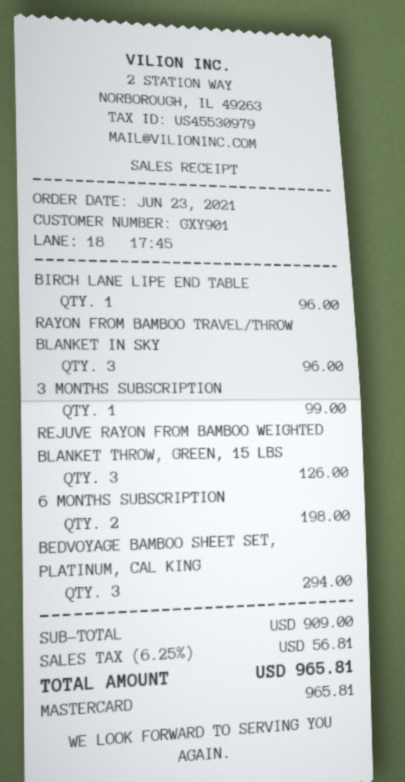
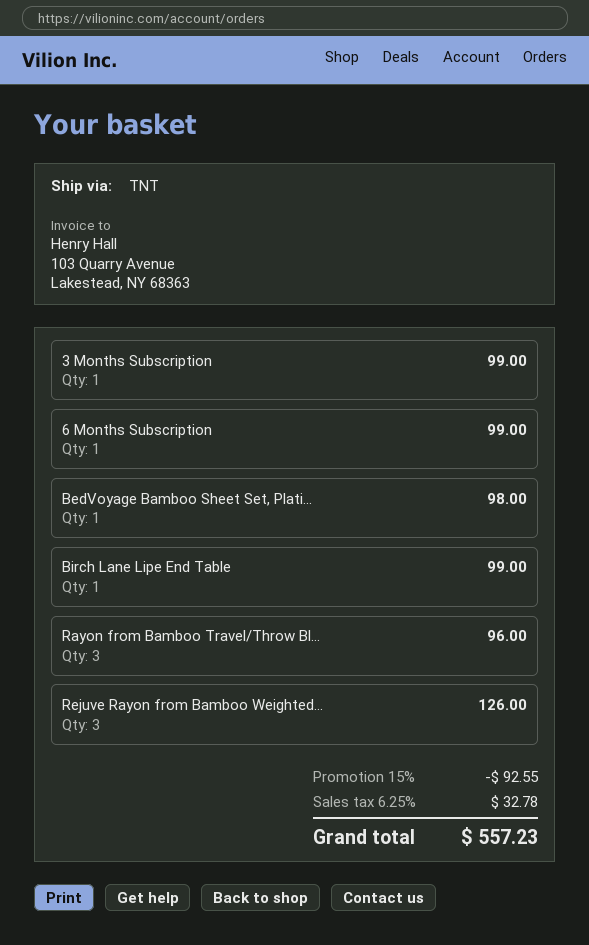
BIRCH LANE LIPE END TABLE: 1 for 96.00 -> 1 for 99.00
6 MONTHS SUBSCRIPTION: 2 for 198.00 -> 1 for 99.00
BEDVOYAGE BAMBOO SHEET SET, PLATINUM, CAL KING: 3 for 294.00 -> 1 for 98.00
discount: none -> 15% = 92.55
tax: 6.25% = 56.81 -> 6.25% = 32.78
total: 965.81 -> 557.23

